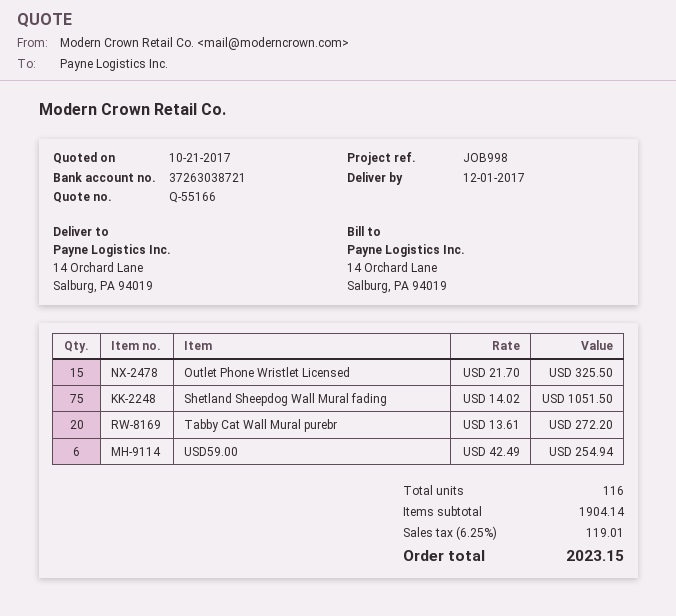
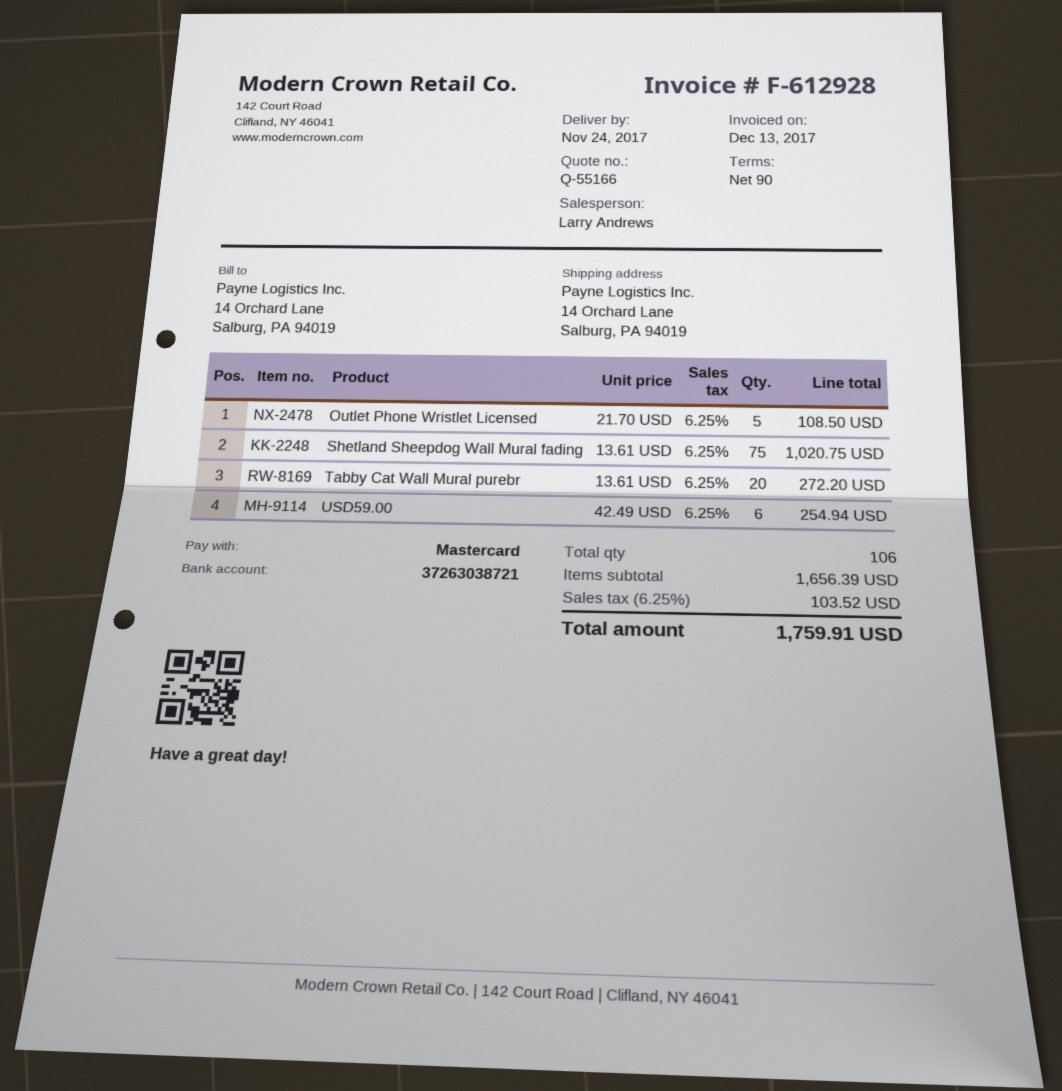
delivery date: 2017-12-01 -> 2017-11-24
Outlet Phone Wristlet Licensed: 15 x 21.70 = 325.50 -> 5 x 21.70 = 108.50
Shetland Sheepdog Wall Mural fading: 75 x 14.02 = 1051.50 -> 75 x 13.61 = 1020.75
total quantity: 116 -> 106
subtotal: 1904.14 -> 1656.39
tax: 6.25% = 119.01 -> 6.25% = 103.52
total: 2023.15 -> 1759.91

